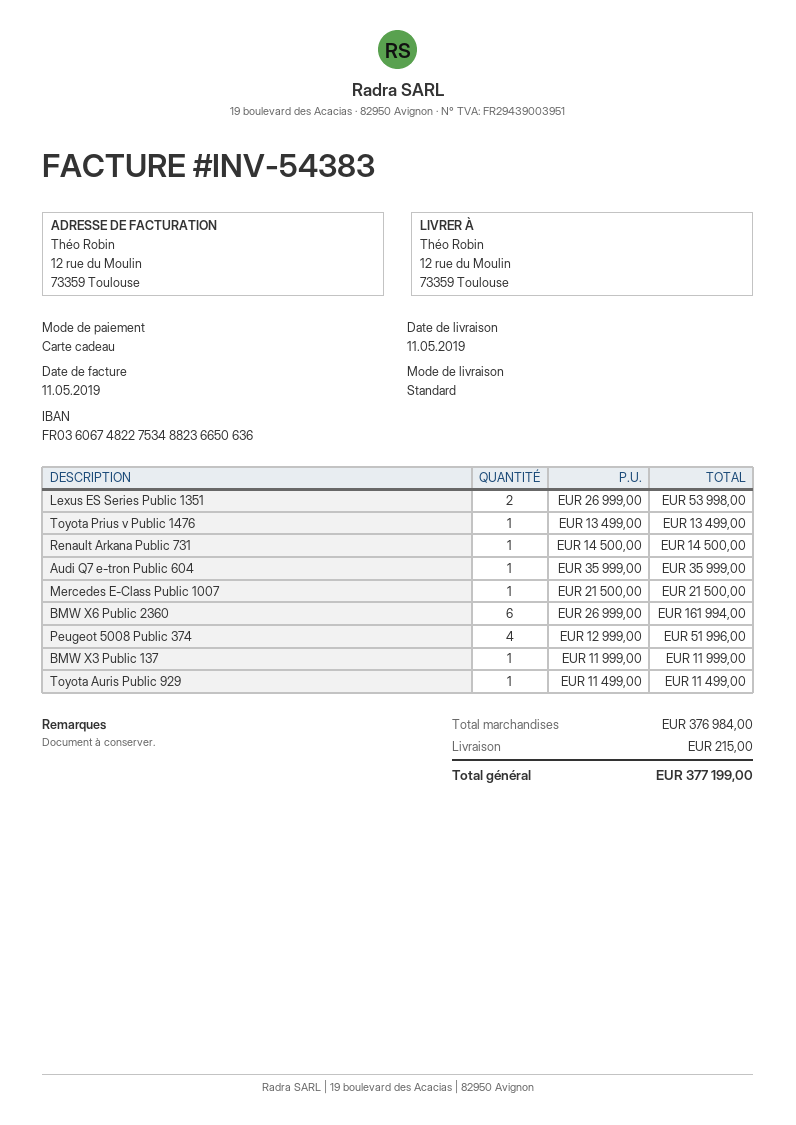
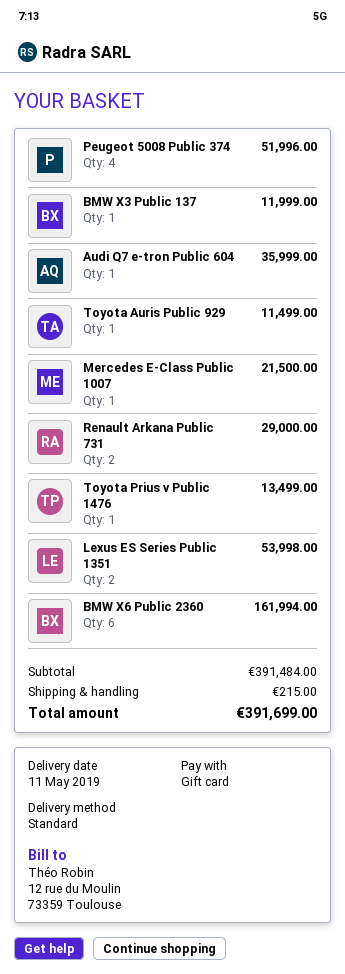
Renault Arkana Public 731: 1 for 14500.00 -> 2 for 29000.00
subtotal: 376984.00 -> 391484.00
total: 377199.00 -> 391699.00

